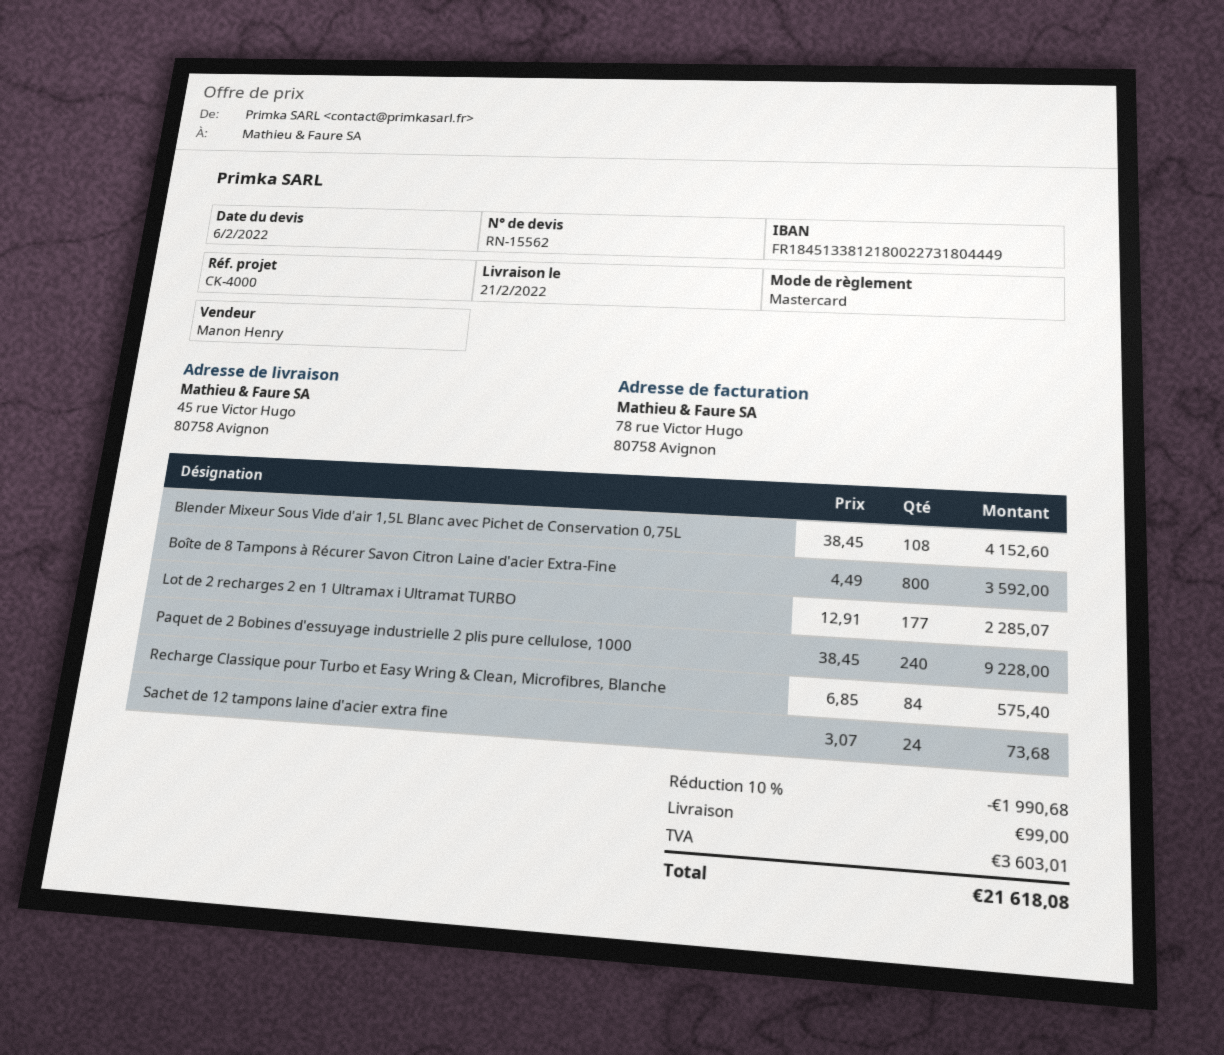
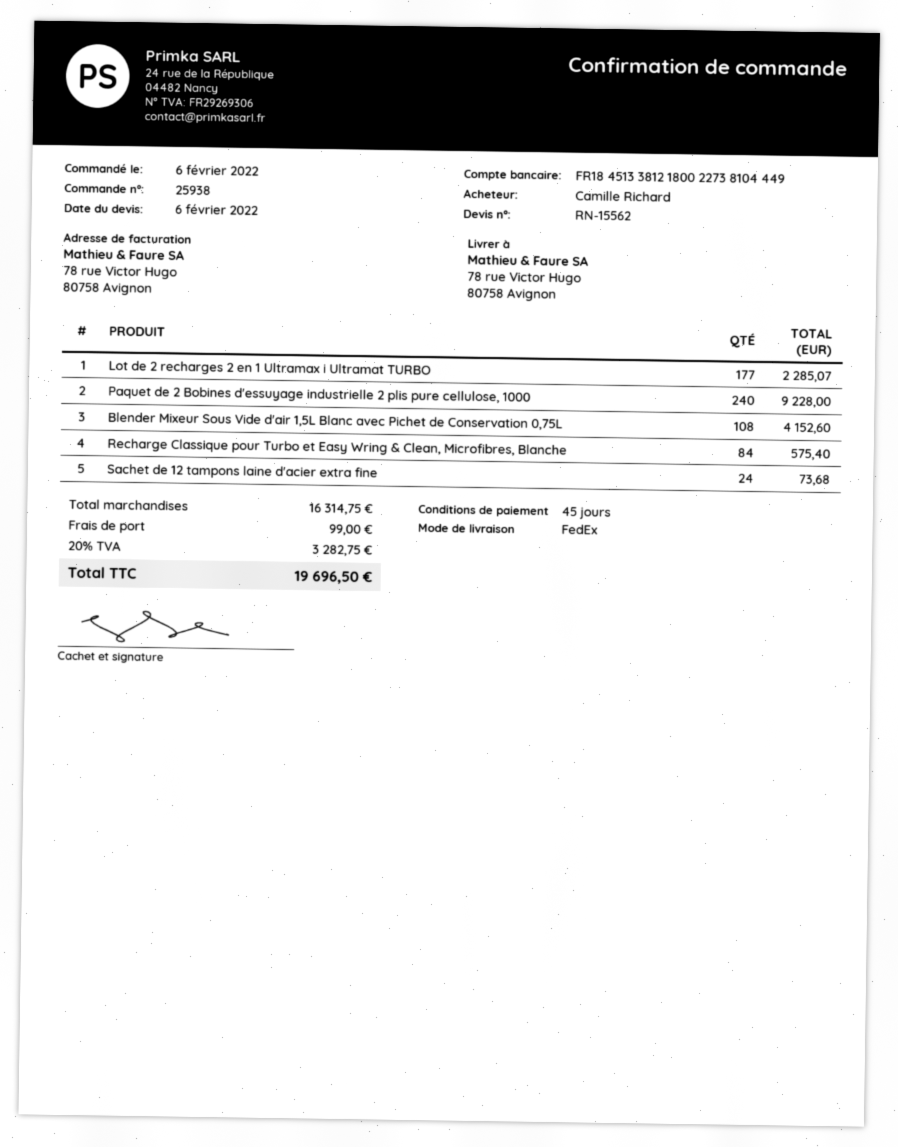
bank account: FR1845133812180022731804449 -> FR1845133812180022738104449
ship to: 45 rue Victor Hugo, 80758 Avignon -> 78 rue Victor Hugo, 80758 Avignon
Boîte de 8 Tampons à Récurer Savon Citron Laine d'acier Extra-Fine: 800 for 3592.00 -> none
discount: 10% = 1990.68 -> none
tax: 3603.01 -> 3282.75
total: 21618.08 -> 19696.50

